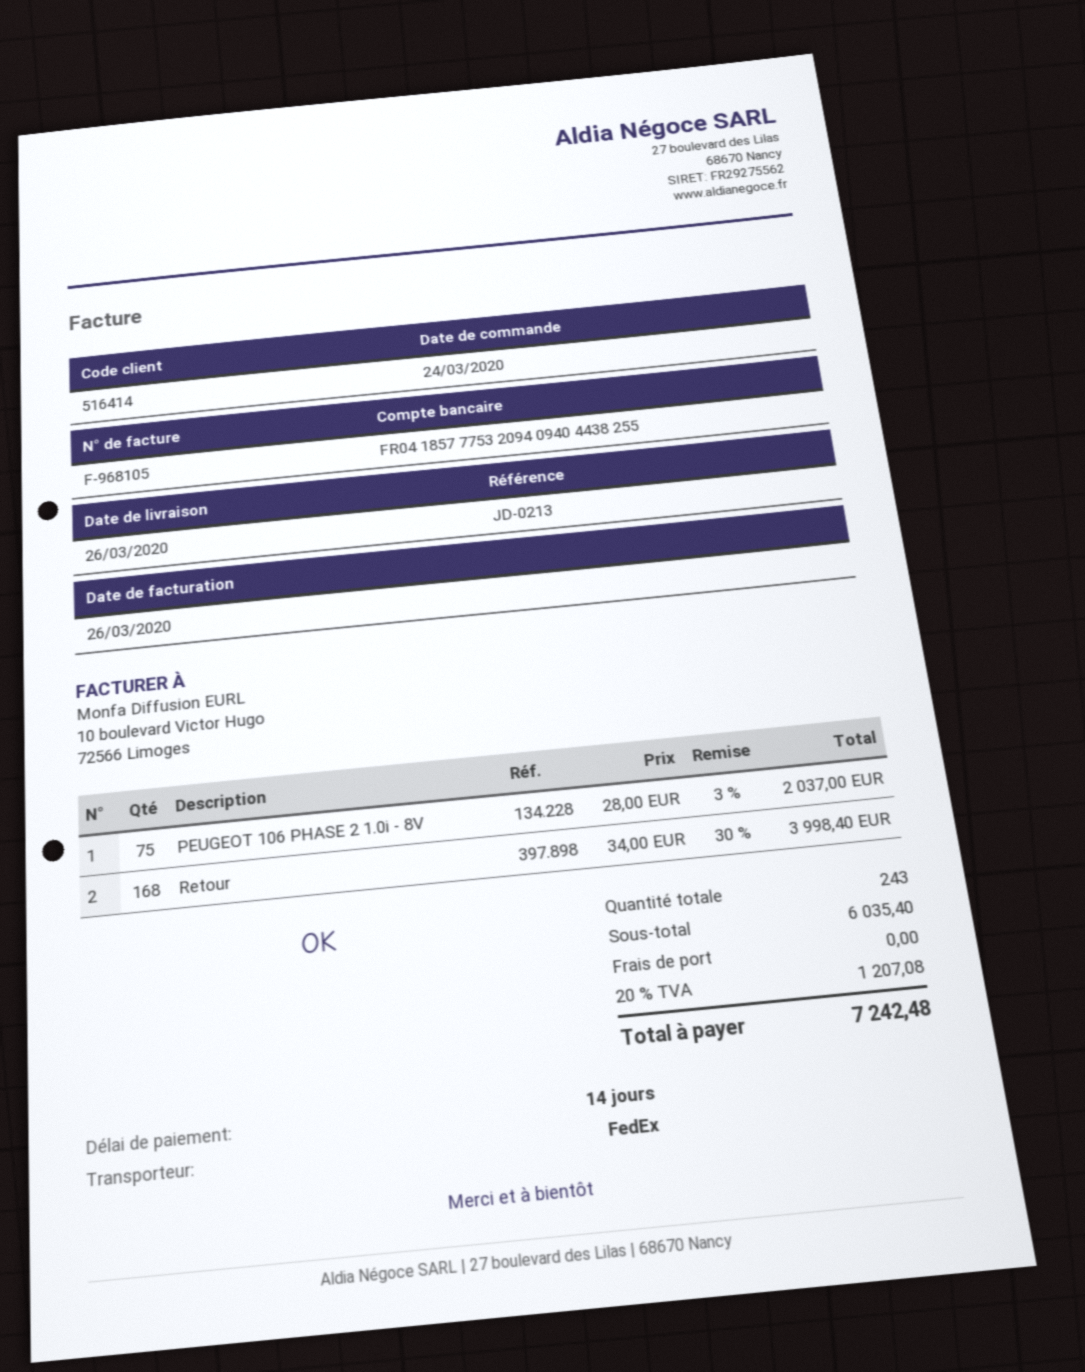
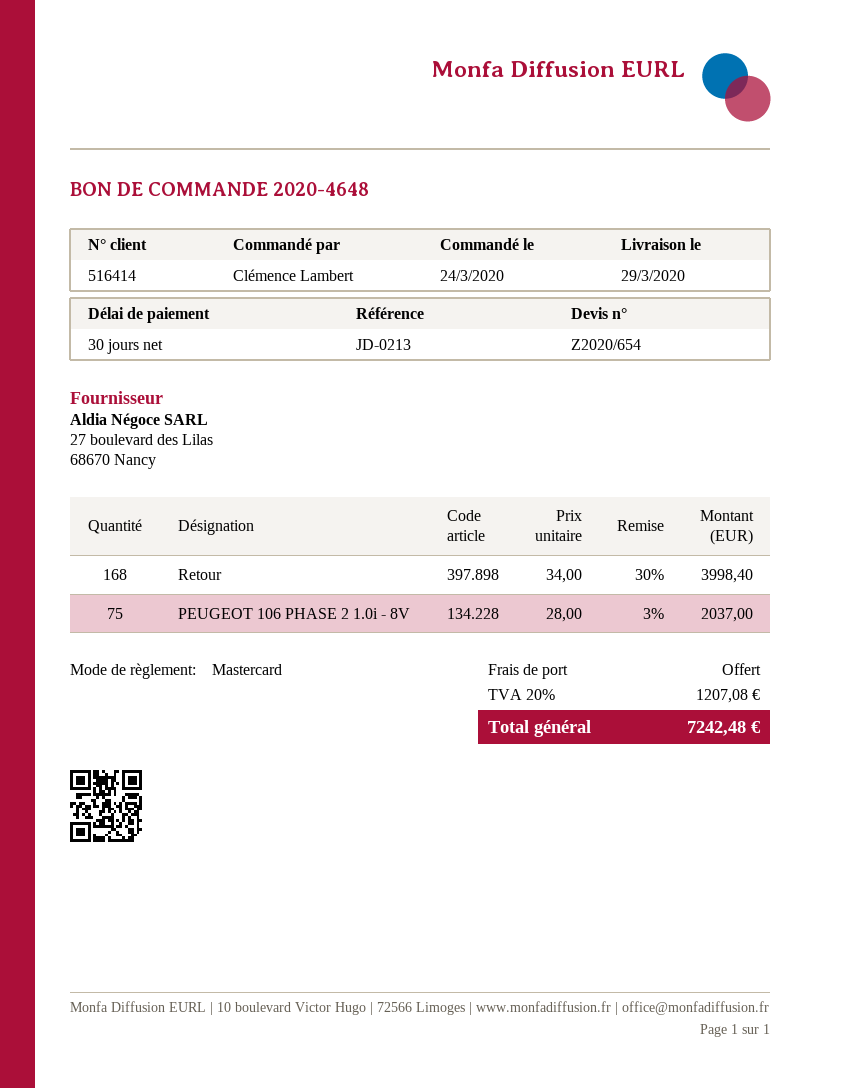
delivery date: 2020-03-26 -> 2020-03-29
payment terms: 14 days -> 30 days

